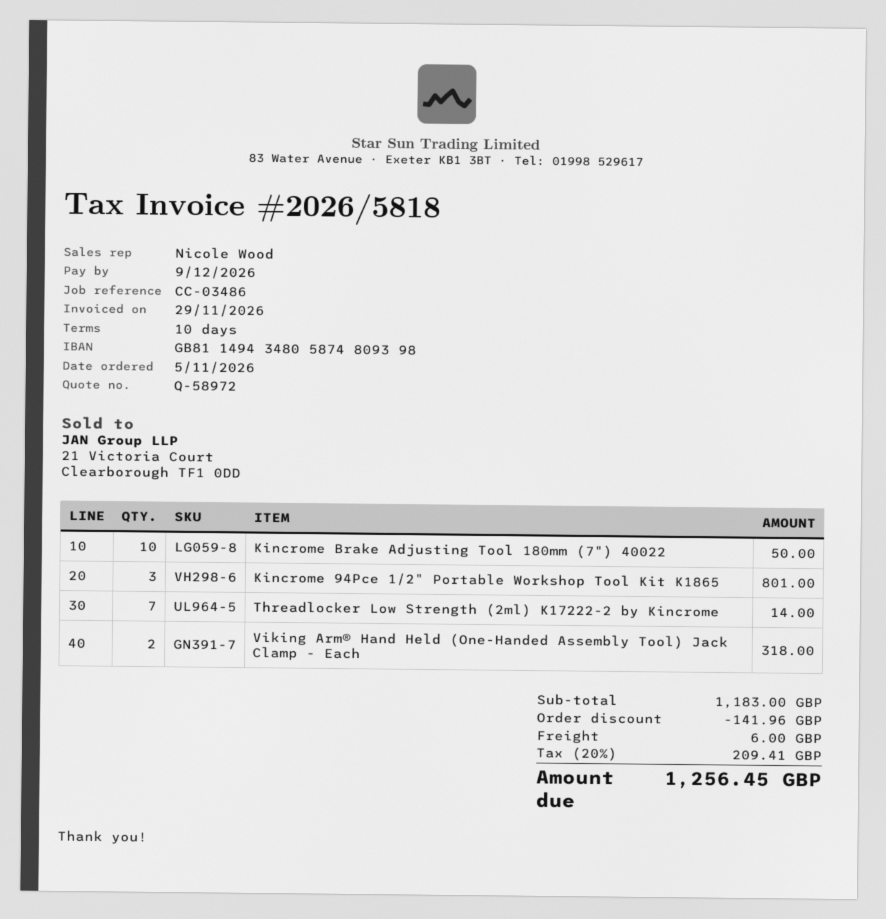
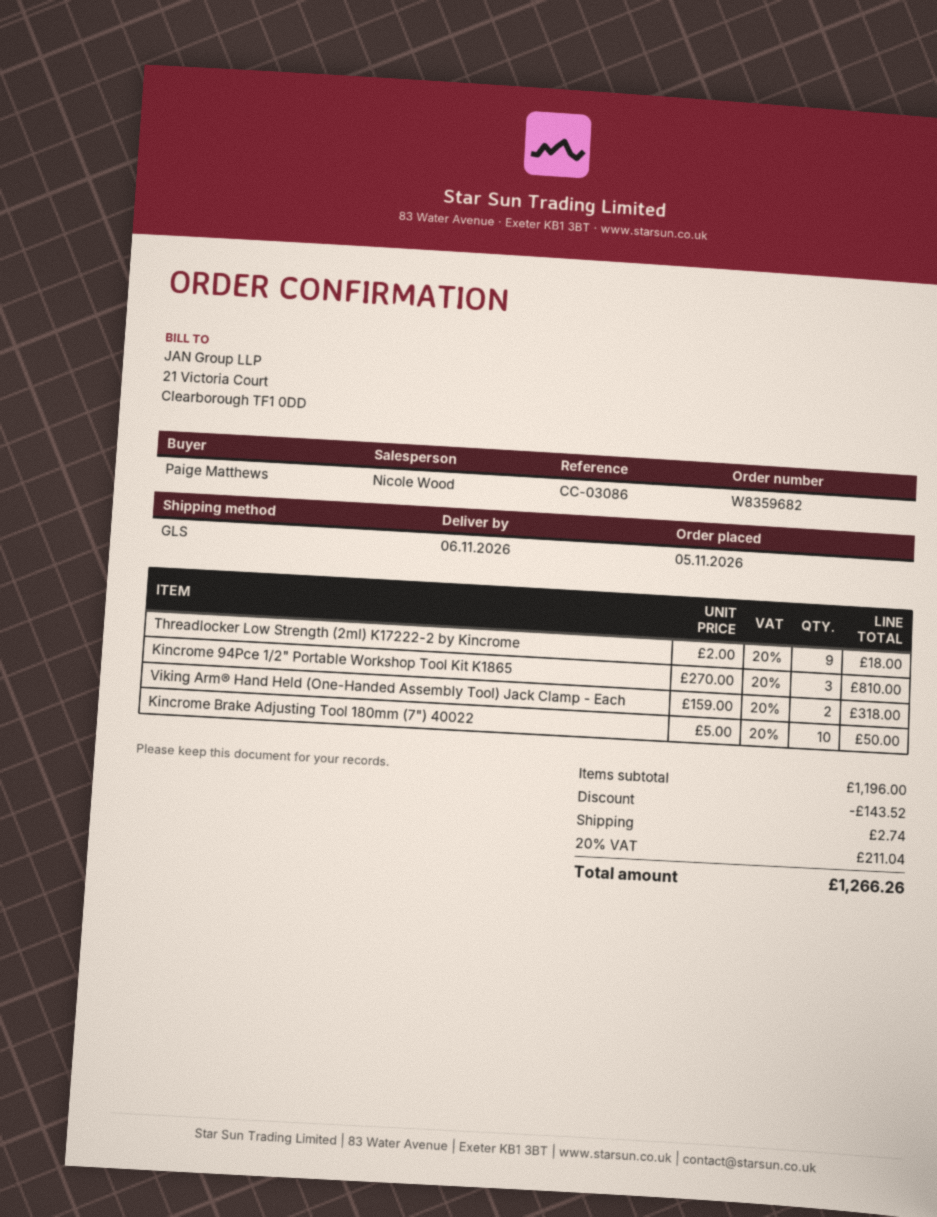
reference: CC-03486 -> CC-03086
Kincrome 94Pce 1/2" Portable Workshop Tool Kit K1865: 3 for 801.00 -> 3 for 810.00
Threadlocker Low Strength (2ml) K17222-2 by Kincrome: 7 for 14.00 -> 9 for 18.00
subtotal: 1183.00 -> 1196.00
discount: 141.96 -> 143.52
shipping: 6.00 -> 2.74
tax: 20% = 209.41 -> 20% = 211.04
total: 1256.45 -> 1266.26

